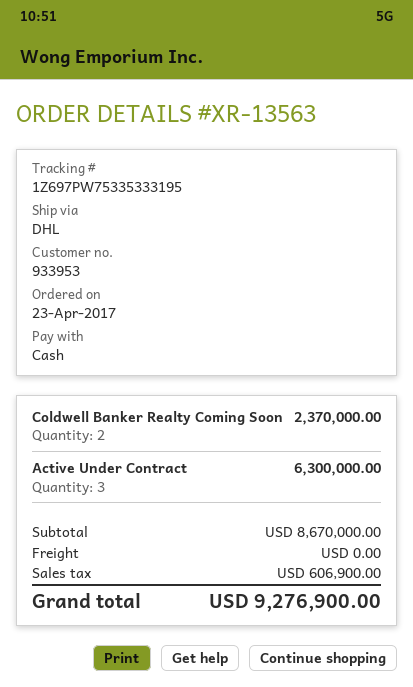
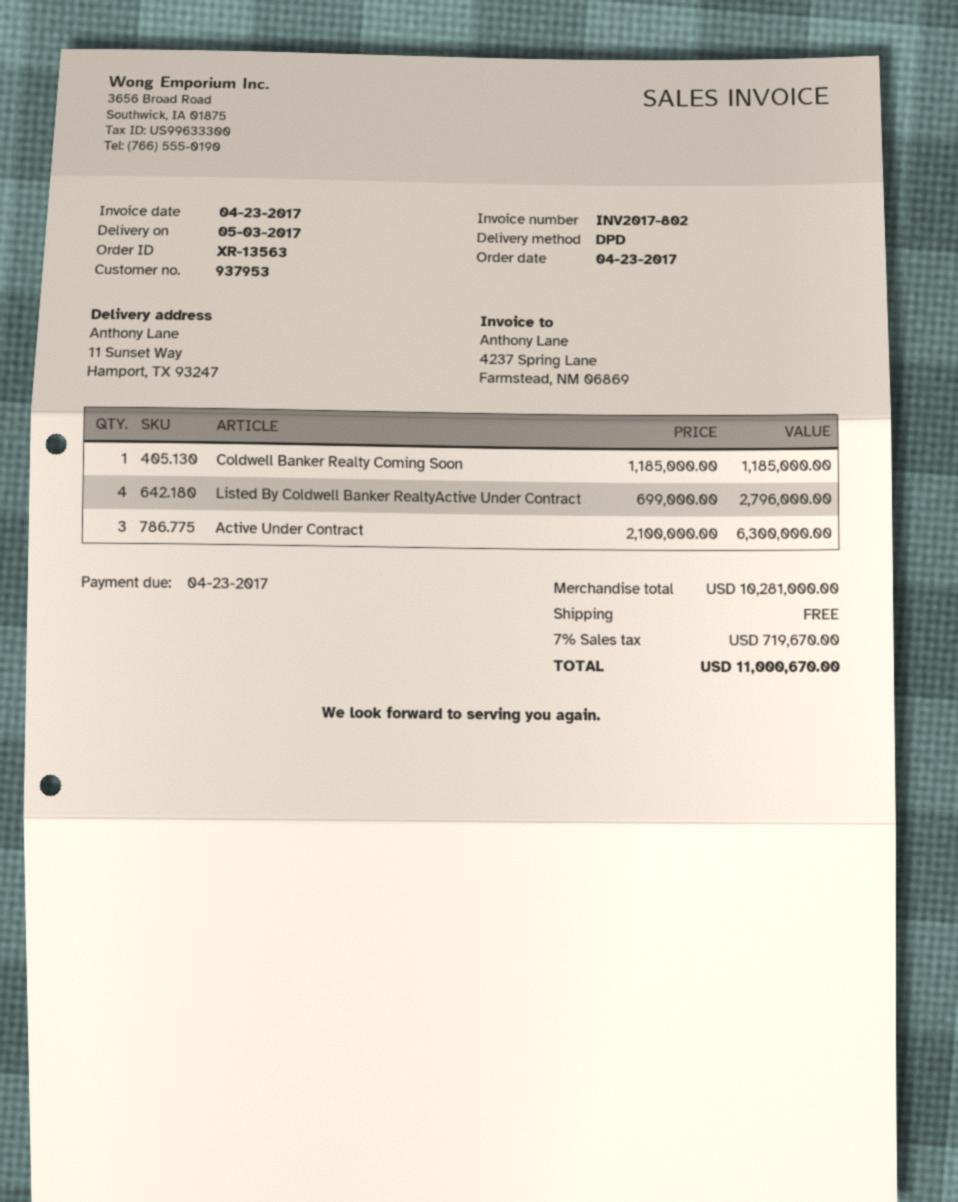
customer number: 933953 -> 937953
shipping method: DHL -> DPD
Coldwell Banker Realty Coming Soon: 2 for 2370000.00 -> 1 for 1185000.00
Listed By Coldwell Banker RealtyActive Under Contract: none -> 4 for 2796000.00
subtotal: 8670000.00 -> 10281000.00
tax: 606900.00 -> 719670.00
total: 9276900.00 -> 11000670.00

